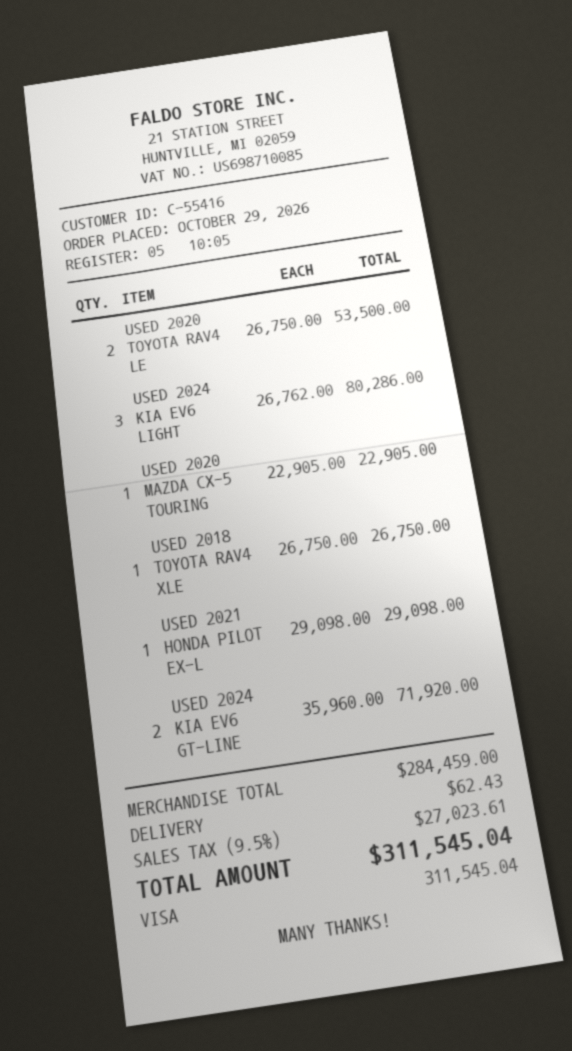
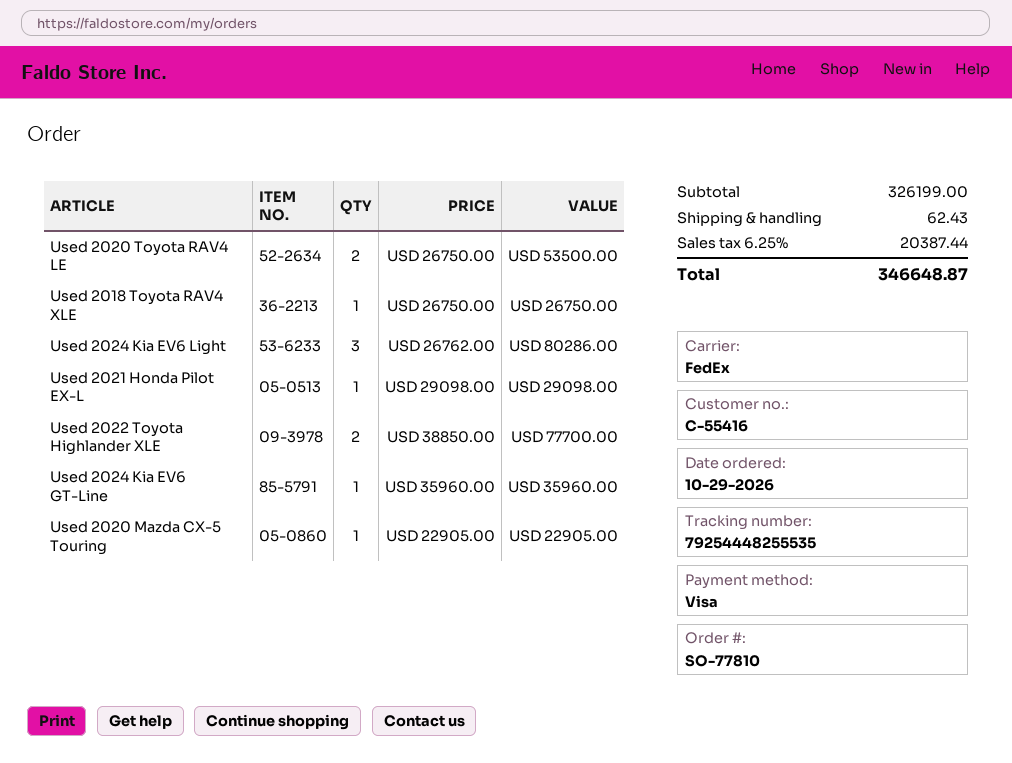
USED 2024 KIA EV6 GT-LINE: 2 x 35960.00 = 71920.00 -> 1 x 35960.00 = 35960.00
Used 2022 Toyota Highlander XLE: none -> 2 x 38850.00 = 77700.00
subtotal: 284459.00 -> 326199.00
tax: 9.5% = 27023.61 -> 6.25% = 20387.44
total: 311545.04 -> 346648.87

